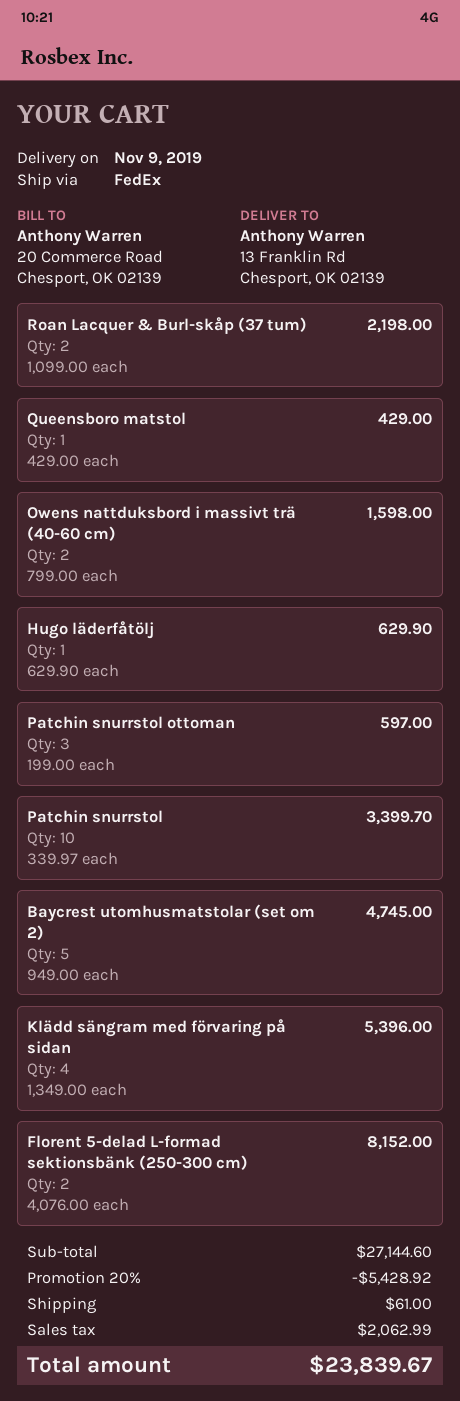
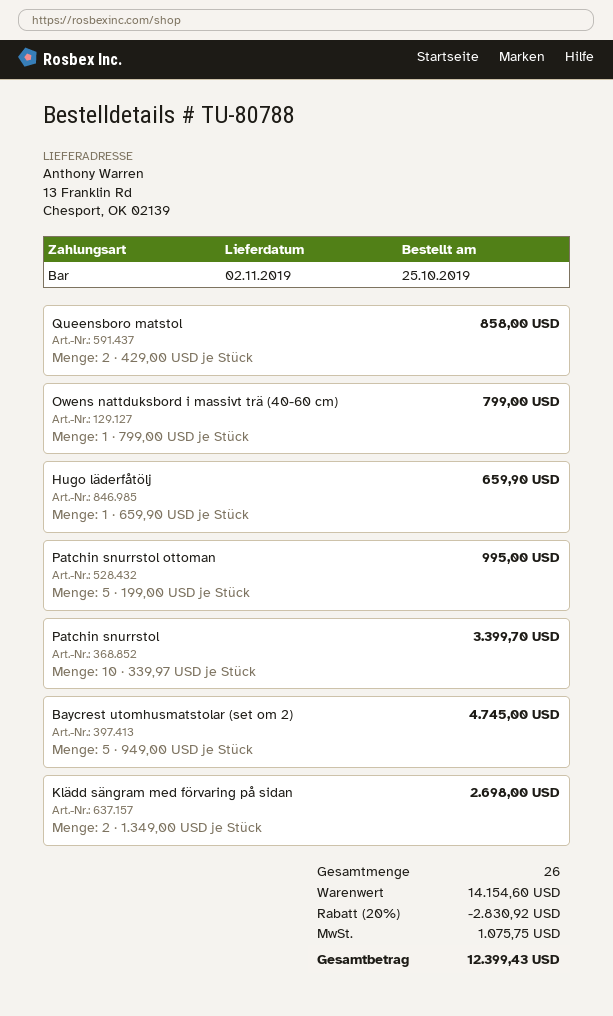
delivery date: 2019-11-09 -> 2019-11-02
Roan Lacquer & Burl-skåp (37 tum): 2 x 1099.00 = 2198.00 -> none
Queensboro matstol: 1 x 429.00 = 429.00 -> 2 x 429.00 = 858.00
Owens nattduksbord i massivt trä (40-60 cm): 2 x 799.00 = 1598.00 -> 1 x 799.00 = 799.00
Hugo läderfåtölj: 1 x 629.90 = 629.90 -> 1 x 659.90 = 659.90
Patchin snurrstol ottoman: 3 x 199.00 = 597.00 -> 5 x 199.00 = 995.00
Klädd sängram med förvaring på sidan: 4 x 1349.00 = 5396.00 -> 2 x 1349.00 = 2698.00
Florent 5-delad L-formad sektionsbänk (250-300 cm): 2 x 4076.00 = 8152.00 -> none
subtotal: 27144.60 -> 14154.60
discount: 20% = 5428.92 -> 20% = 2830.92
shipping: 61.00 -> none
tax: 2062.99 -> 1075.75
total: 23839.67 -> 12399.43

